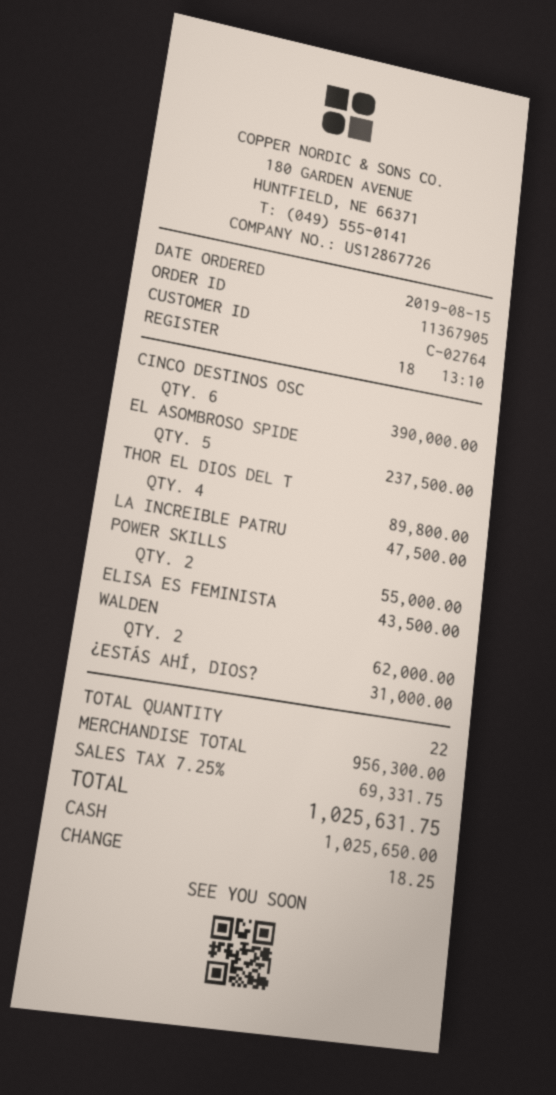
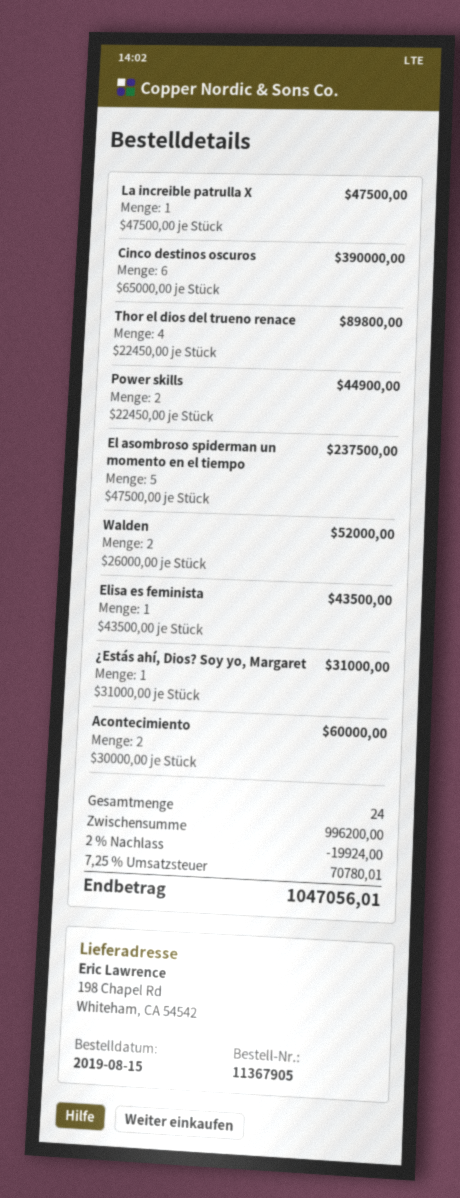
POWER SKILLS: 2 for 55000.00 -> 2 for 44900.00
WALDEN: 2 for 62000.00 -> 2 for 52000.00
Acontecimiento: none -> 2 for 60000.00
total quantity: 22 -> 24
subtotal: 956300.00 -> 996200.00
discount: none -> 2% = 19924.00
tax: 7.25% = 69331.75 -> 7.25% = 70780.01
total: 1025631.75 -> 1047056.01

